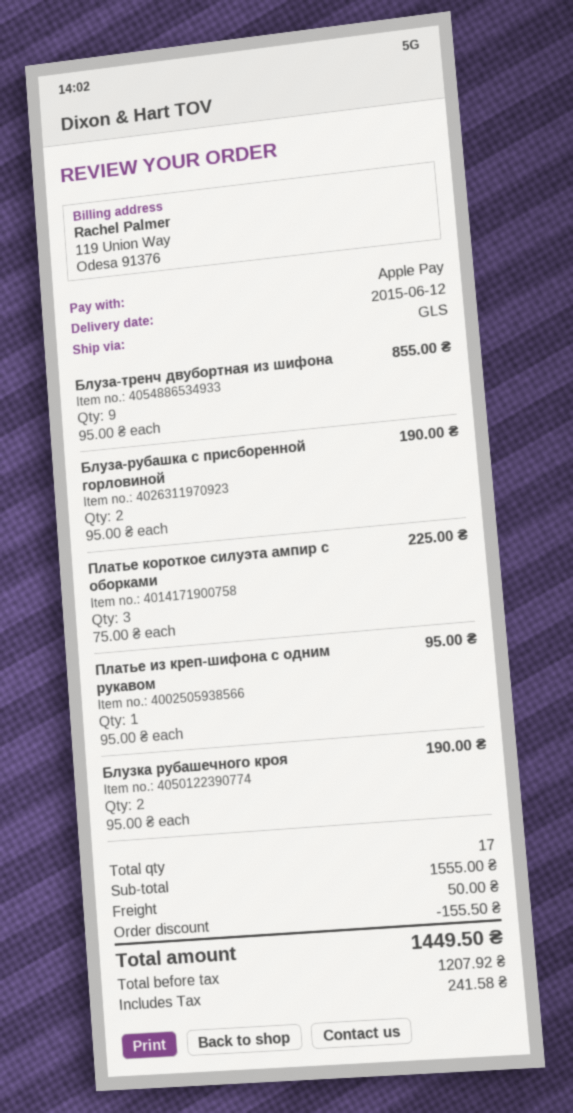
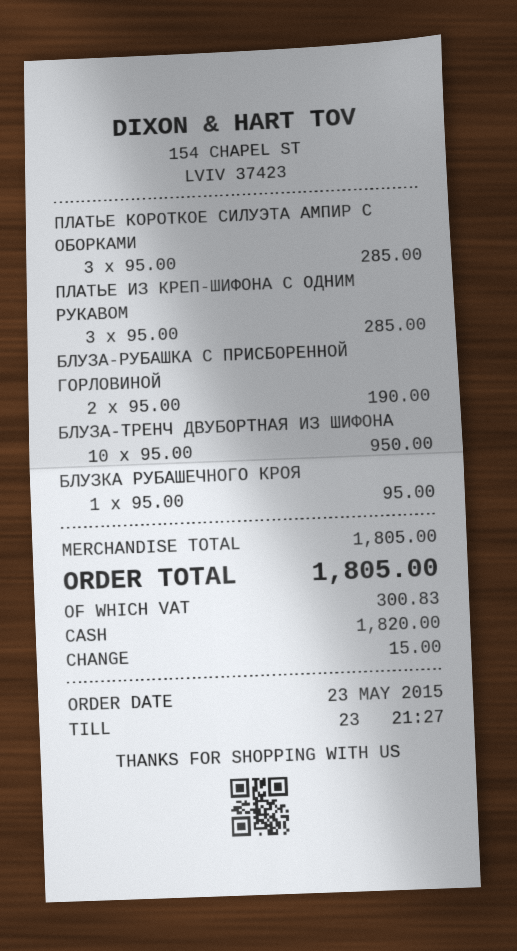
payment method: Apple Pay -> cash
Блуза-тренч двубортная из шифона: 9 x 95.00 = 855.00 -> 10 x 95.00 = 950.00
Платье короткое силуэта ампир с оборками: 3 x 75.00 = 225.00 -> 3 x 95.00 = 285.00
Платье из креп-шифона с одним рукавом: 1 x 95.00 = 95.00 -> 3 x 95.00 = 285.00
Блузка рубашечного кроя: 2 x 95.00 = 190.00 -> 1 x 95.00 = 95.00
subtotal: 1555.00 -> 1805.00
discount: 155.50 -> none
shipping: 50.00 -> none
tax: 241.58 -> 300.83
total: 1449.50 -> 1805.00

